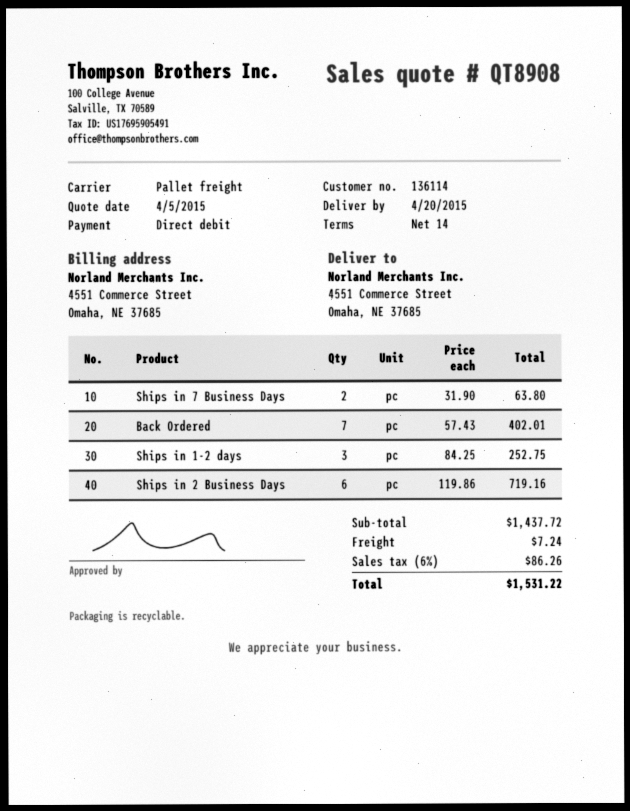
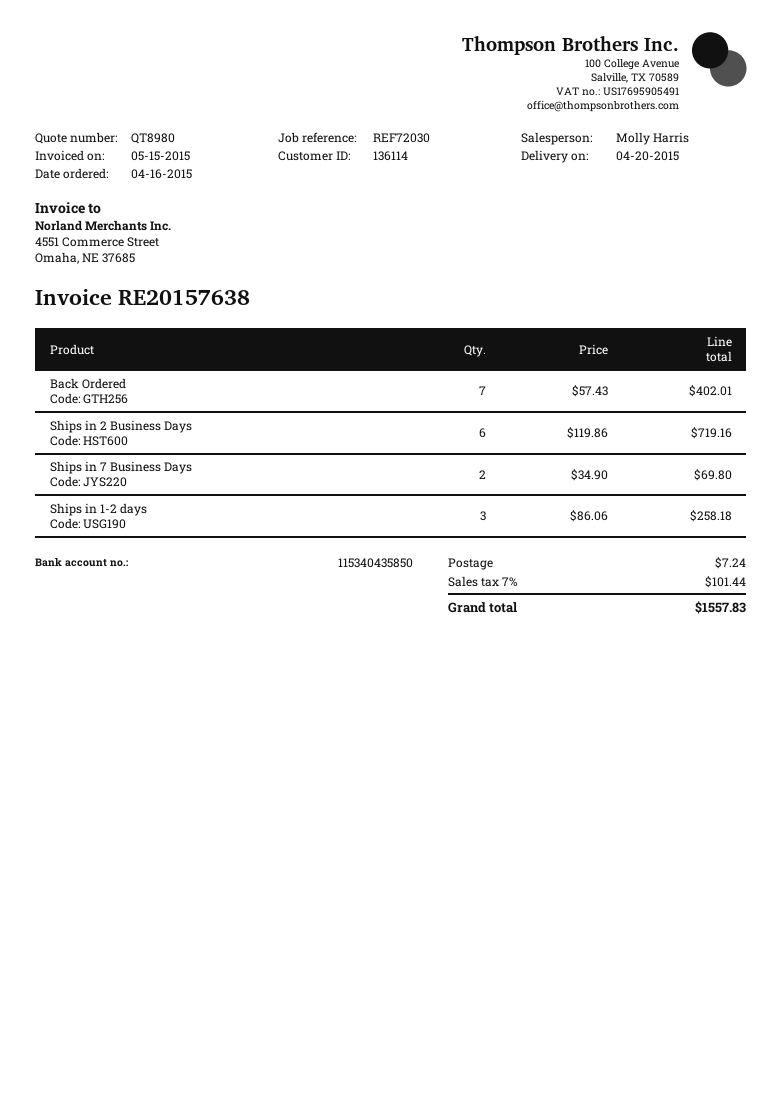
quote number: QT8908 -> QT8980
Ships in 7 Business Days: 2 x 31.90 = 63.80 -> 2 x 34.90 = 69.80
Ships in 1-2 days: 3 x 84.25 = 252.75 -> 3 x 86.06 = 258.18
tax: 6% = 86.26 -> 7% = 101.44
total: 1531.22 -> 1557.83

